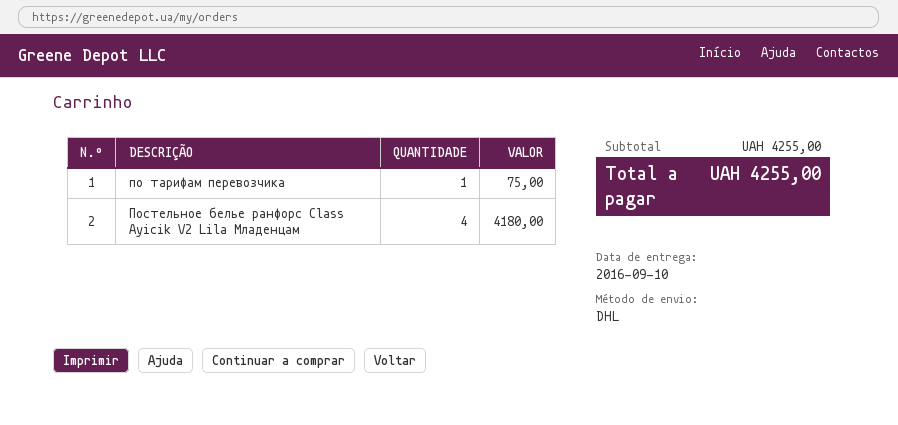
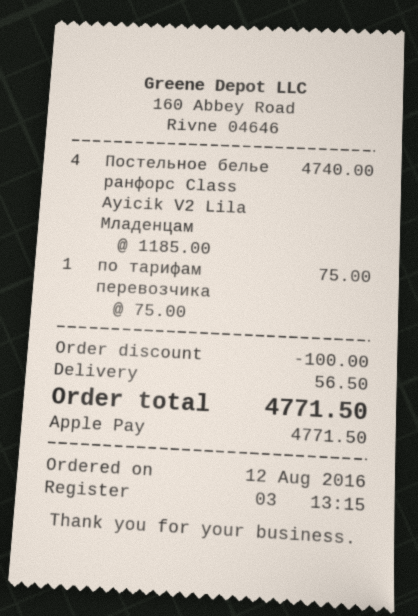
Постельное белье ранфорс Class Ayicik V2 Lila Младенцам: 4 for 4180.00 -> 4 for 4740.00
discount: none -> 100.00
shipping: none -> 56.50
total: 4255.00 -> 4771.50

